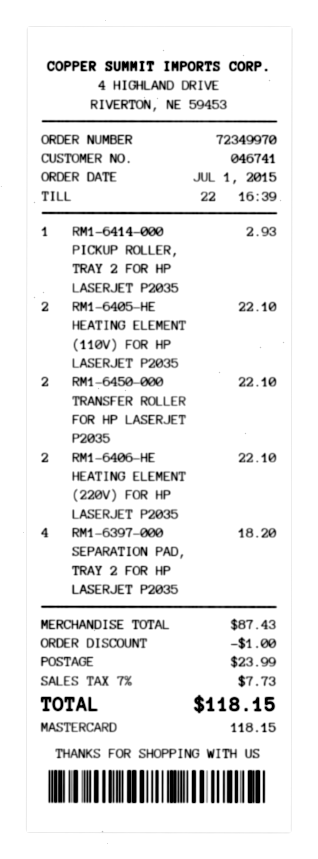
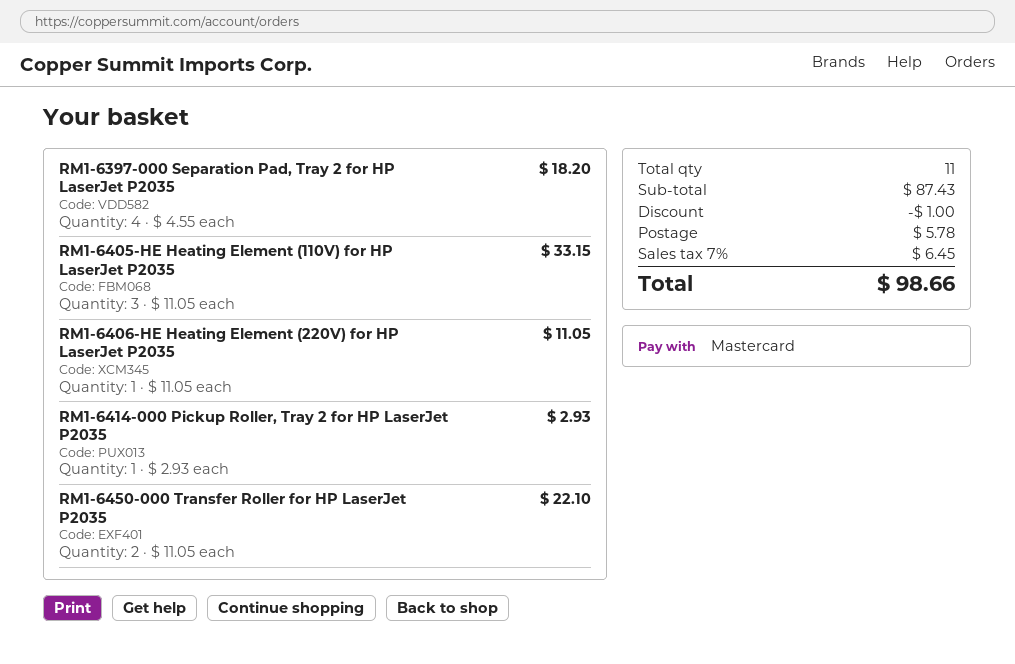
RM1-6405-HE HEATING ELEMENT (110V) FOR HP LASERJET P2035: 2 for 22.10 -> 3 for 33.15
RM1-6406-HE HEATING ELEMENT (220V) FOR HP LASERJET P2035: 2 for 22.10 -> 1 for 11.05
shipping: 23.99 -> 5.78
tax: 7% = 7.73 -> 7% = 6.45
total: 118.15 -> 98.66

